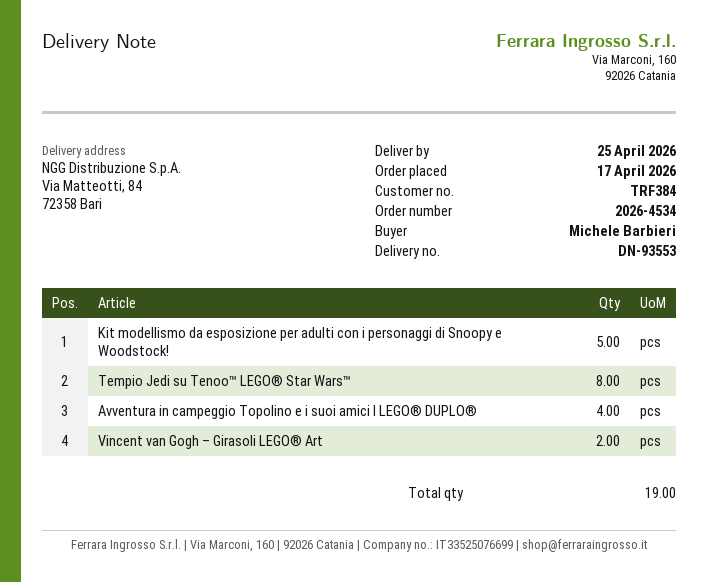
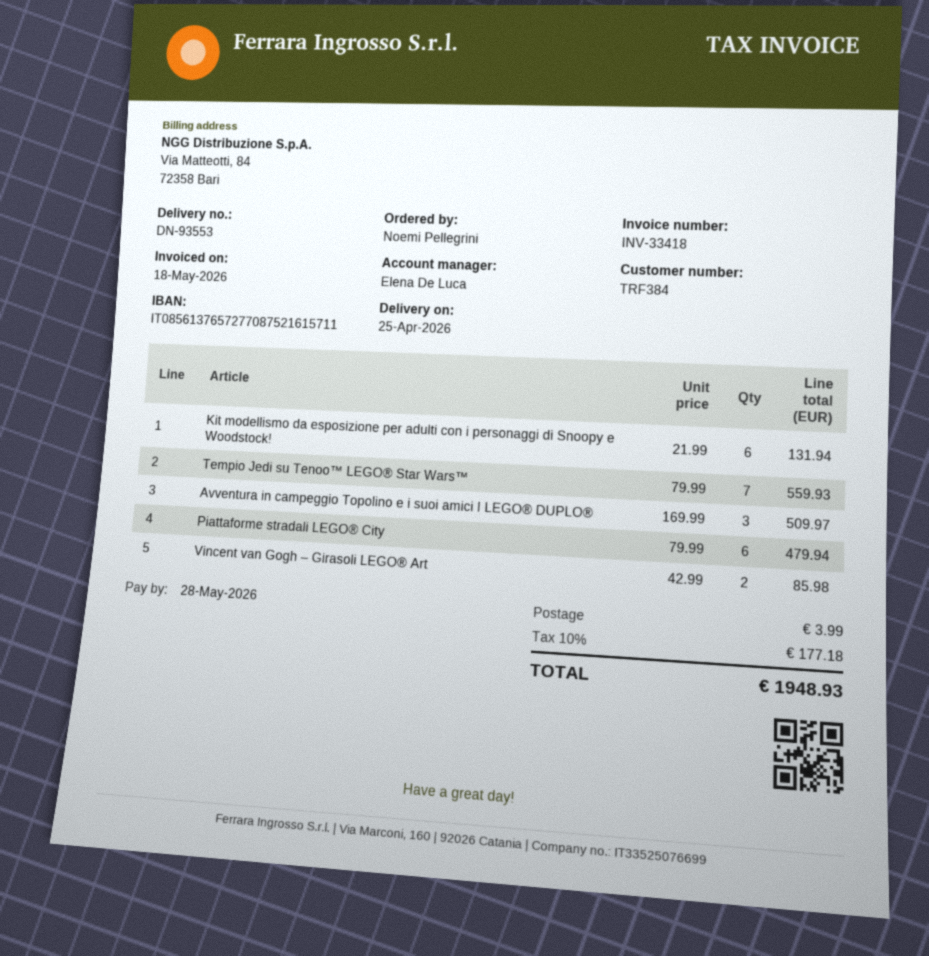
ordered by: Michele Barbieri -> Noemi Pellegrini
Kit modellismo da esposizione per adulti con i personaggi di Snoopy e Woodstock!: 5 -> 6
Tempio Jedi su Tenoo™ LEGO® Star Wars™: 8 -> 7
Avventura in campeggio Topolino e i suoi amici ǀ LEGO® DUPLO®: 4 -> 3
Piattaforme stradali LEGO® City: none -> 6

